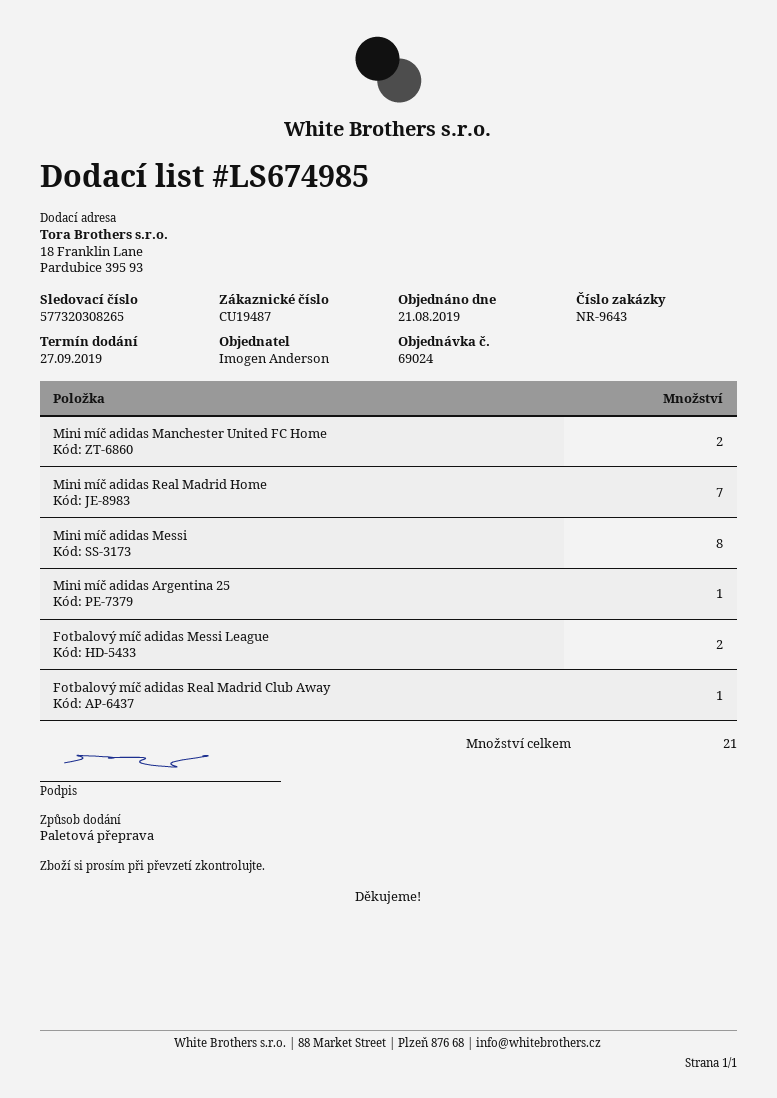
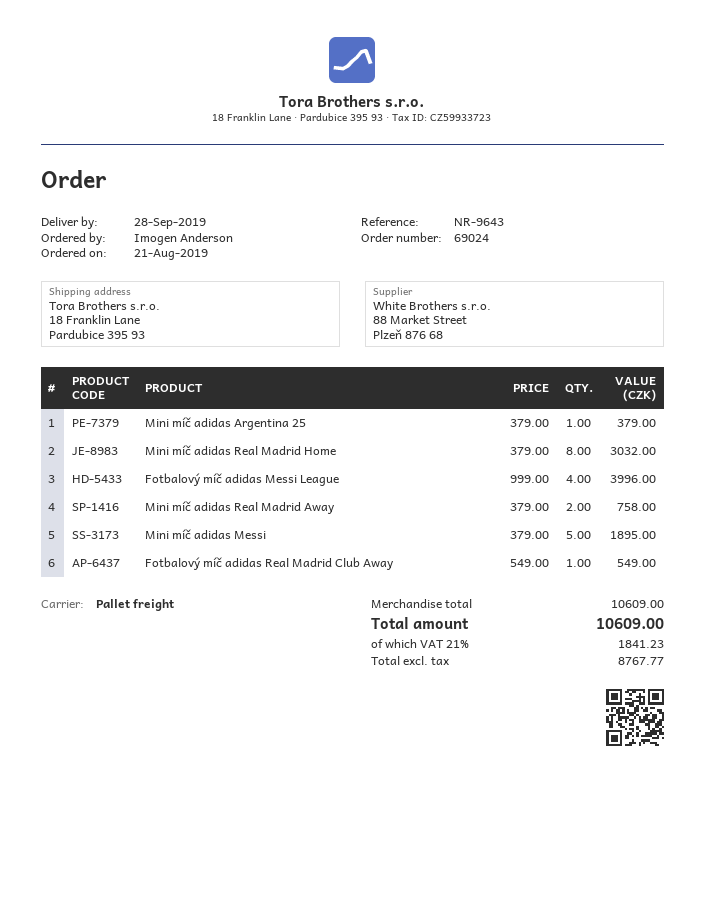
delivery date: 2019-09-27 -> 2019-09-28
Mini míč adidas Manchester United FC Home: 2 -> none
Mini míč adidas Real Madrid Home: 7 -> 8
Mini míč adidas Messi: 8 -> 5
Fotbalový míč adidas Messi League: 2 -> 4
Mini míč adidas Real Madrid Away: none -> 2

